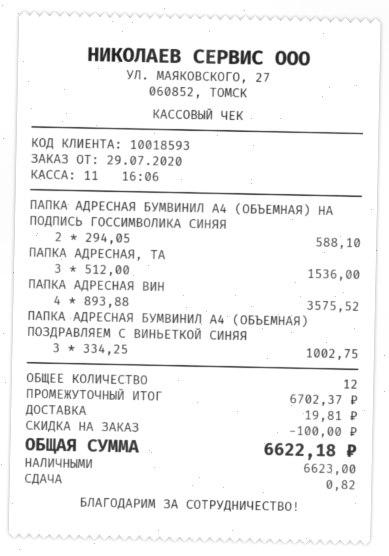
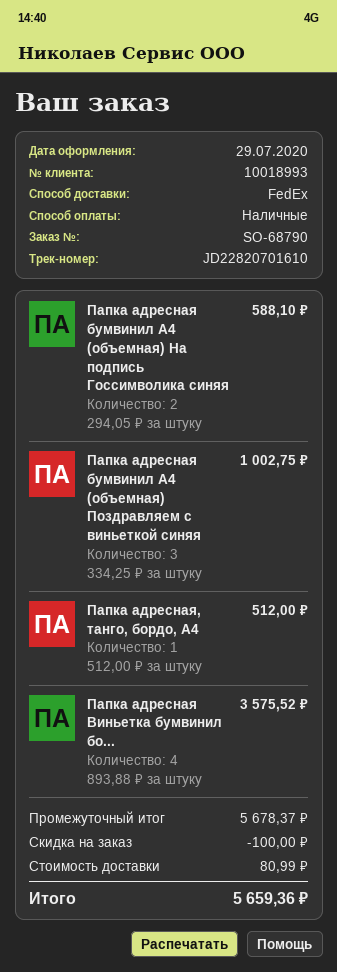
customer number: 10018593 -> 10018993
ПАПКА АДРЕСНАЯ, ТА: 3 x 512.00 = 1536.00 -> 1 x 512.00 = 512.00
subtotal: 6702.37 -> 5678.37
shipping: 19.81 -> 80.99
total: 6622.18 -> 5659.36

